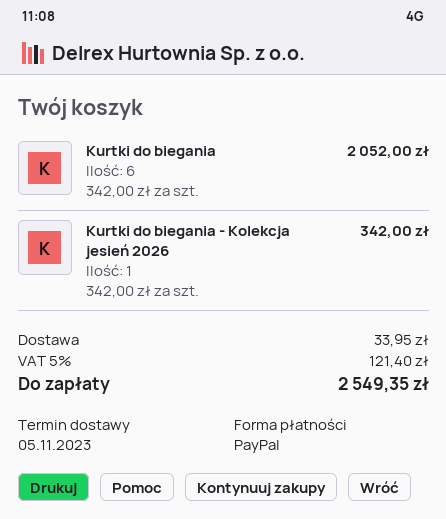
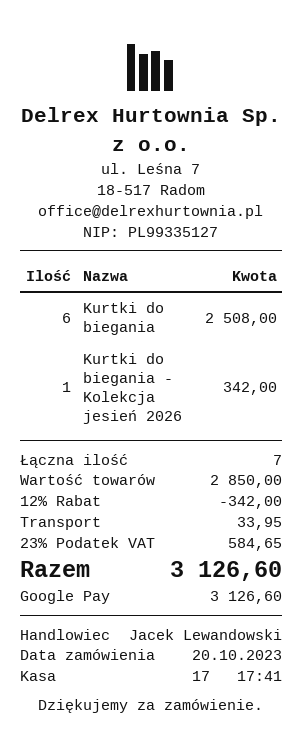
payment method: PayPal -> Google Pay
Kurtki do biegania: 6 for 2052.00 -> 6 for 2508.00
discount: none -> 12% = 342.00
tax: 5% = 121.40 -> 23% = 584.65
total: 2549.35 -> 3126.60

